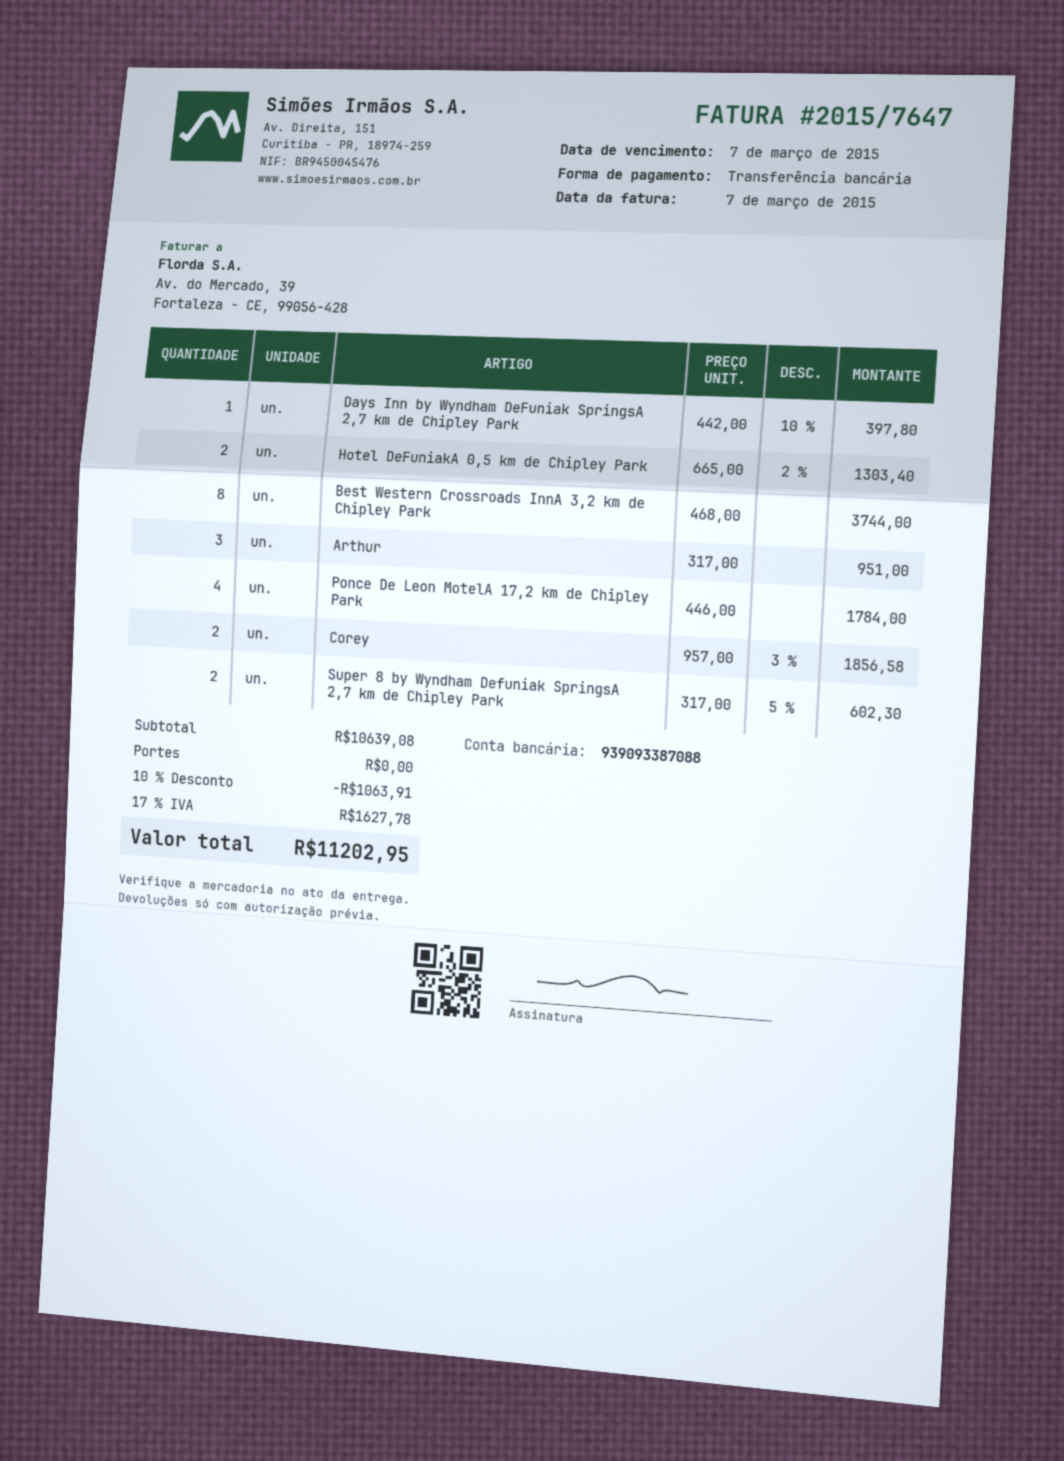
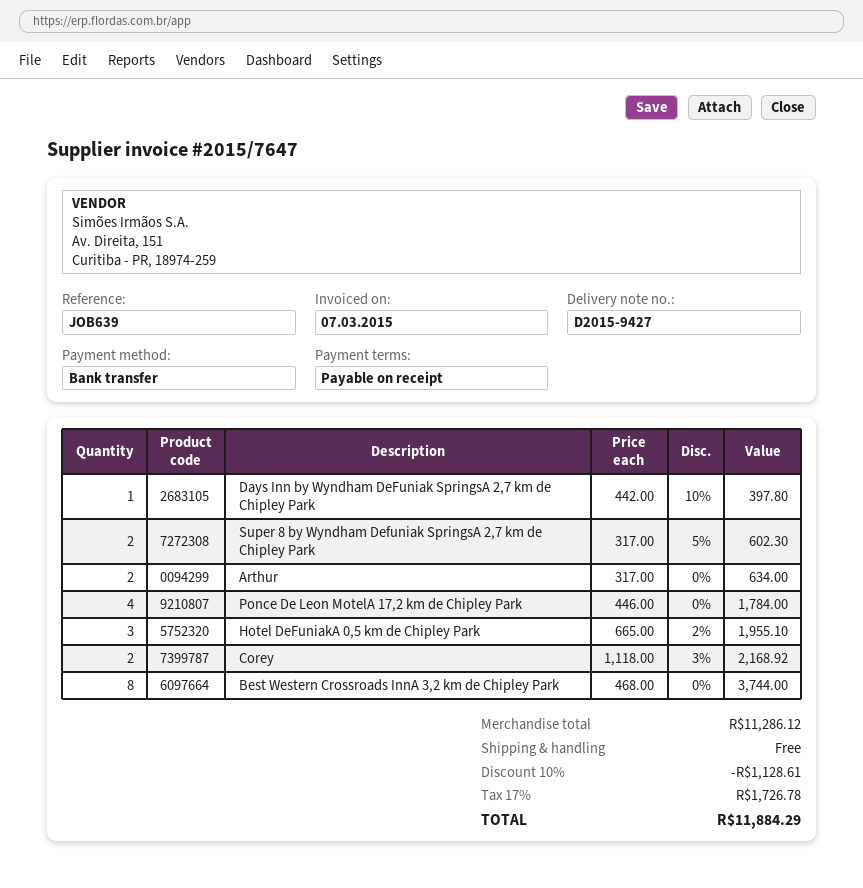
Hotel DeFuniakA 0,5 km de Chipley Park: 2 x 665.00 - 2% = 1303.40 -> 3 x 665.00 - 2% = 1955.10
Arthur: 3 x 317.00 = 951.00 -> 2 x 317.00 = 634.00
Corey: 2 x 957.00 - 3% = 1856.58 -> 2 x 1118.00 - 3% = 2168.92
subtotal: 10639.08 -> 11286.12
discount: 10% = 1063.91 -> 10% = 1128.61
tax: 17% = 1627.78 -> 17% = 1726.78
total: 11202.95 -> 11884.29

